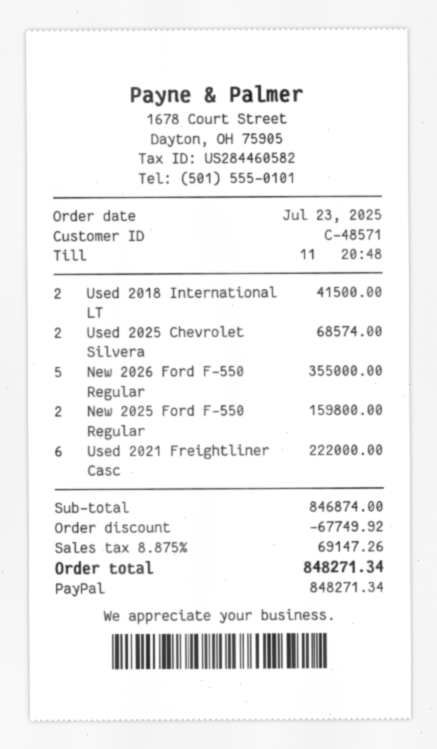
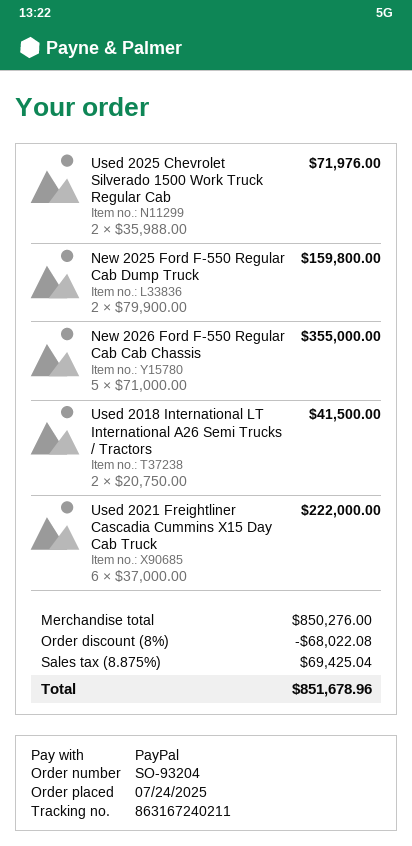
order date: 2025-07-23 -> 2025-07-24
Used 2025 Chevrolet Silvera: 2 for 68574.00 -> 2 for 71976.00
subtotal: 846874.00 -> 850276.00
discount: 67749.92 -> 68022.08
tax: 8.875% = 69147.26 -> 8.875% = 69425.04
total: 848271.34 -> 851678.96

